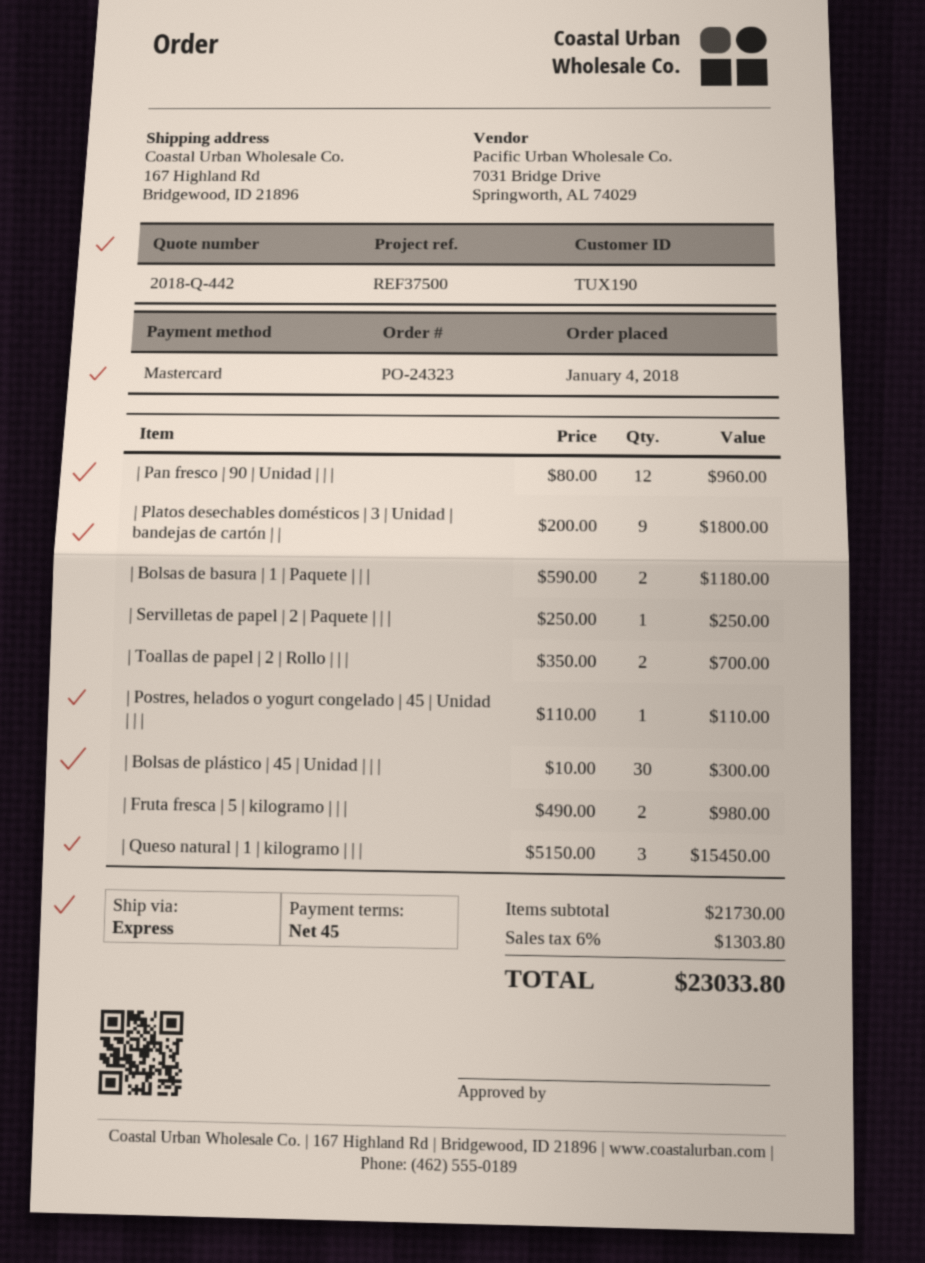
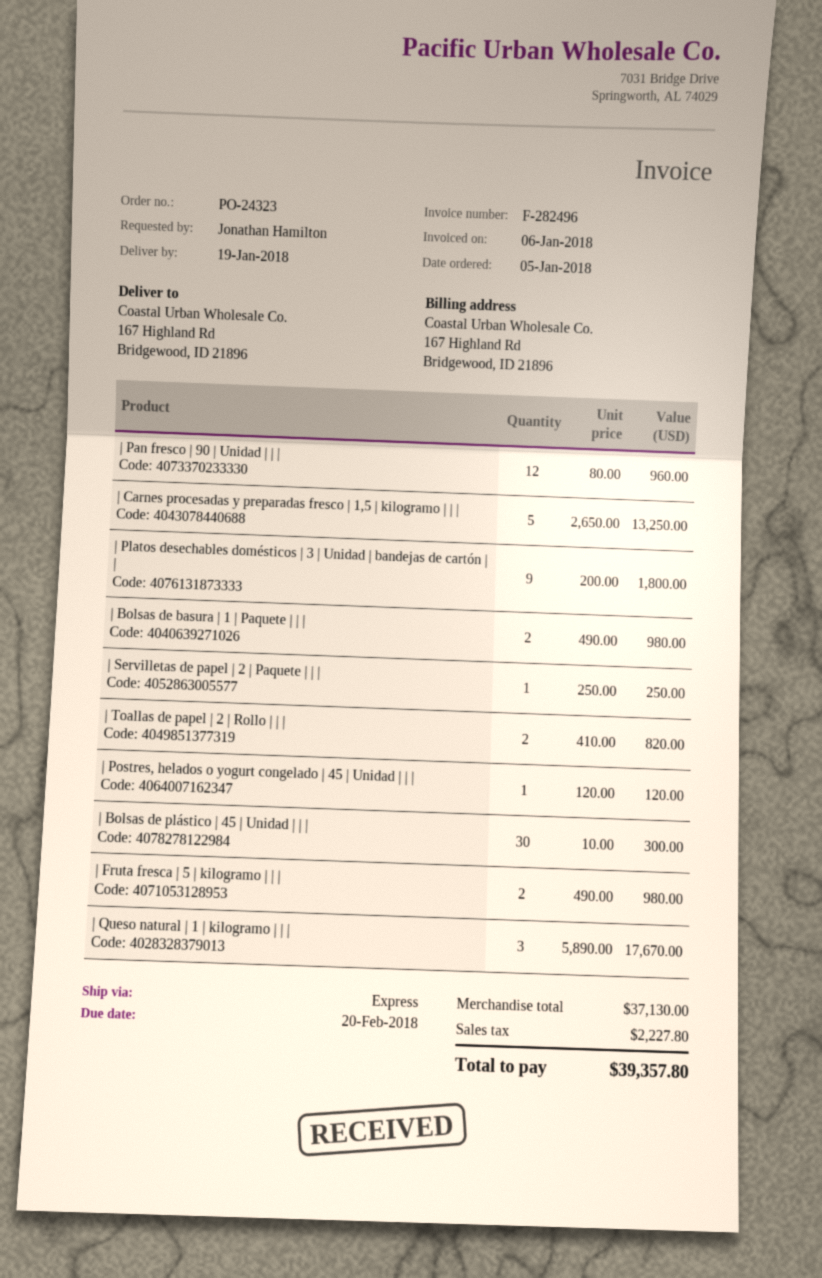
order date: 2018-01-04 -> 2018-01-05
| Bolsas de basura | 1 | Paquete | | |: 2 x 590.00 = 1180.00 -> 2 x 490.00 = 980.00
| Toallas de papel | 2 | Rollo | | |: 2 x 350.00 = 700.00 -> 2 x 410.00 = 820.00
| Postres, helados o yogurt congelado | 45 | Unidad | | |: 1 x 110.00 = 110.00 -> 1 x 120.00 = 120.00
| Queso natural | 1 | kilogramo | | |: 3 x 5150.00 = 15450.00 -> 3 x 5890.00 = 17670.00
| Carnes procesadas y preparadas fresco | 1,5 | kilogramo | | |: none -> 5 x 2650.00 = 13250.00
subtotal: 21730.00 -> 37130.00
tax: 1303.80 -> 2227.80
total: 23033.80 -> 39357.80

